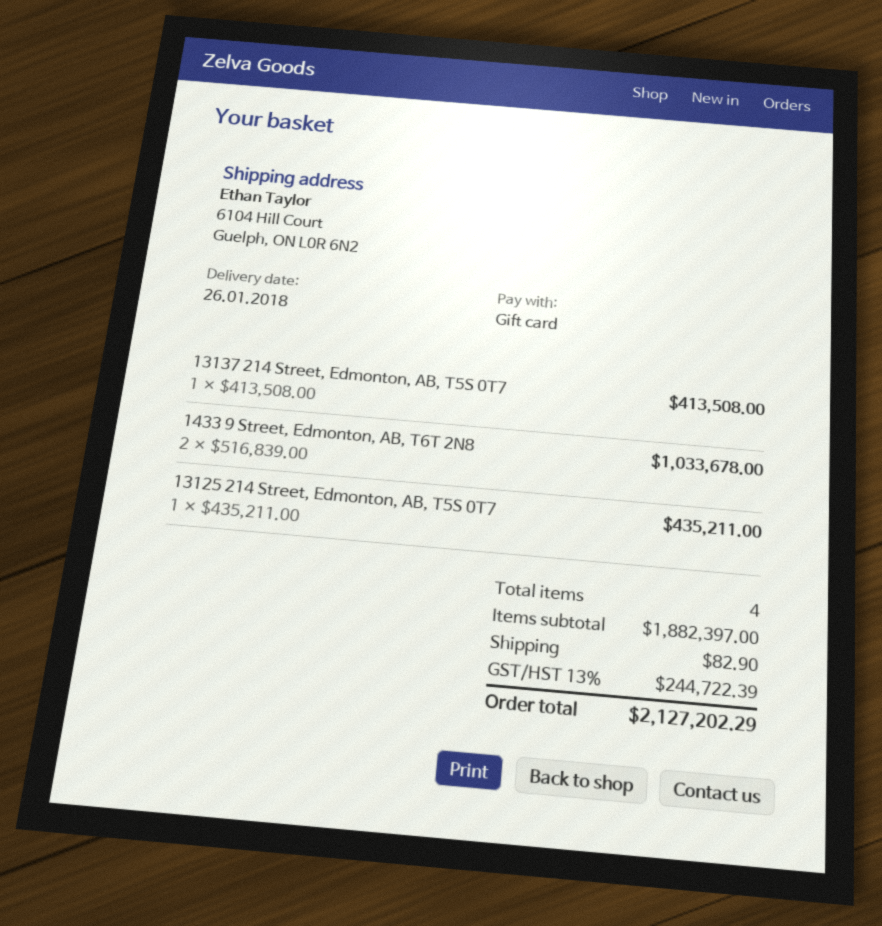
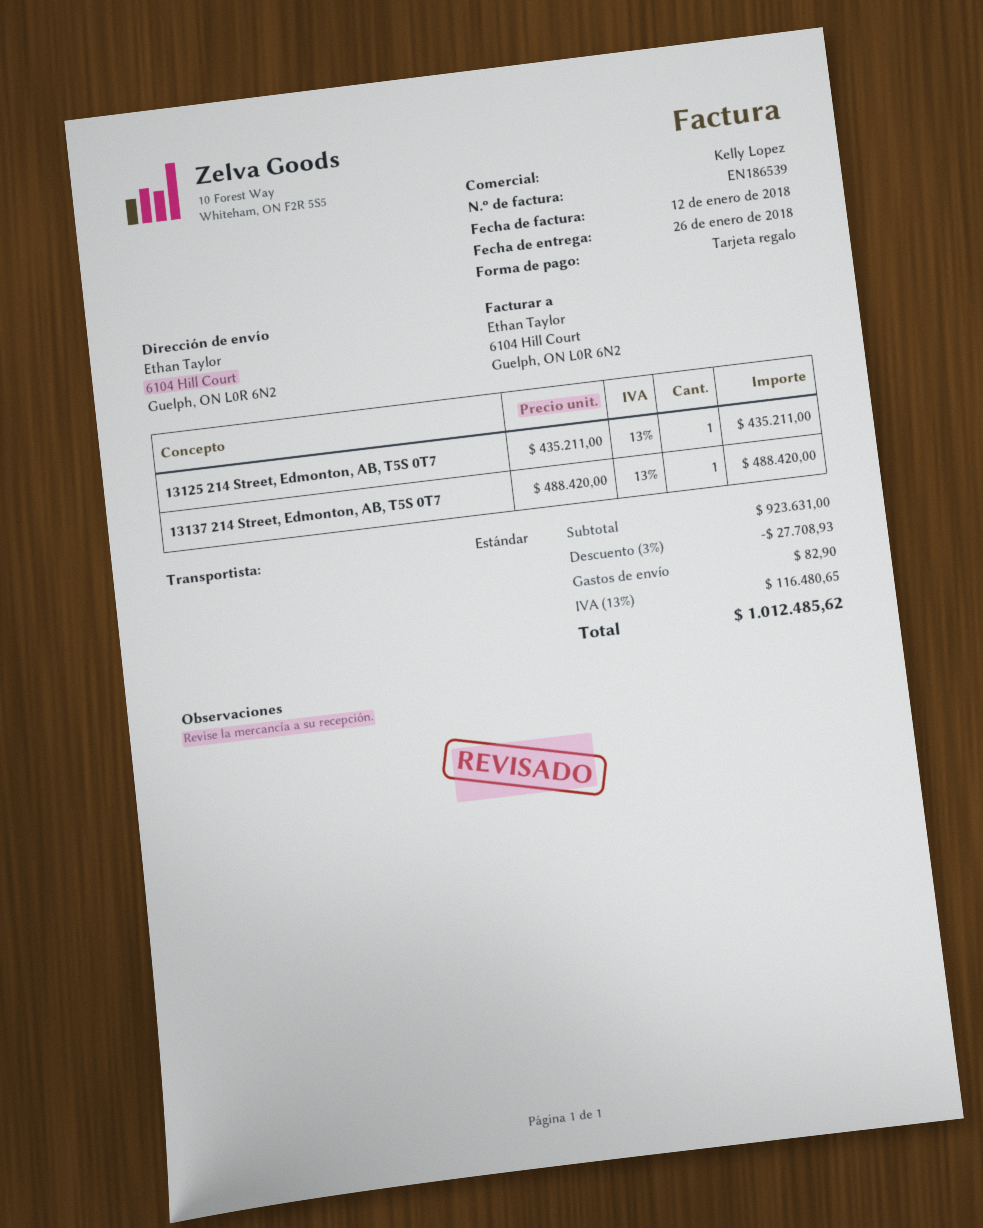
13137 214 Street, Edmonton, AB, T5S 0T7: 1 x 413508.00 = 413508.00 -> 1 x 488420.00 = 488420.00
1433 9 Street, Edmonton, AB, T6T 2N8: 2 x 516839.00 = 1033678.00 -> none
subtotal: 1882397.00 -> 923631.00
discount: none -> 3% = 27708.93
tax: 13% = 244722.39 -> 13% = 116480.65
total: 2127202.29 -> 1012485.62

